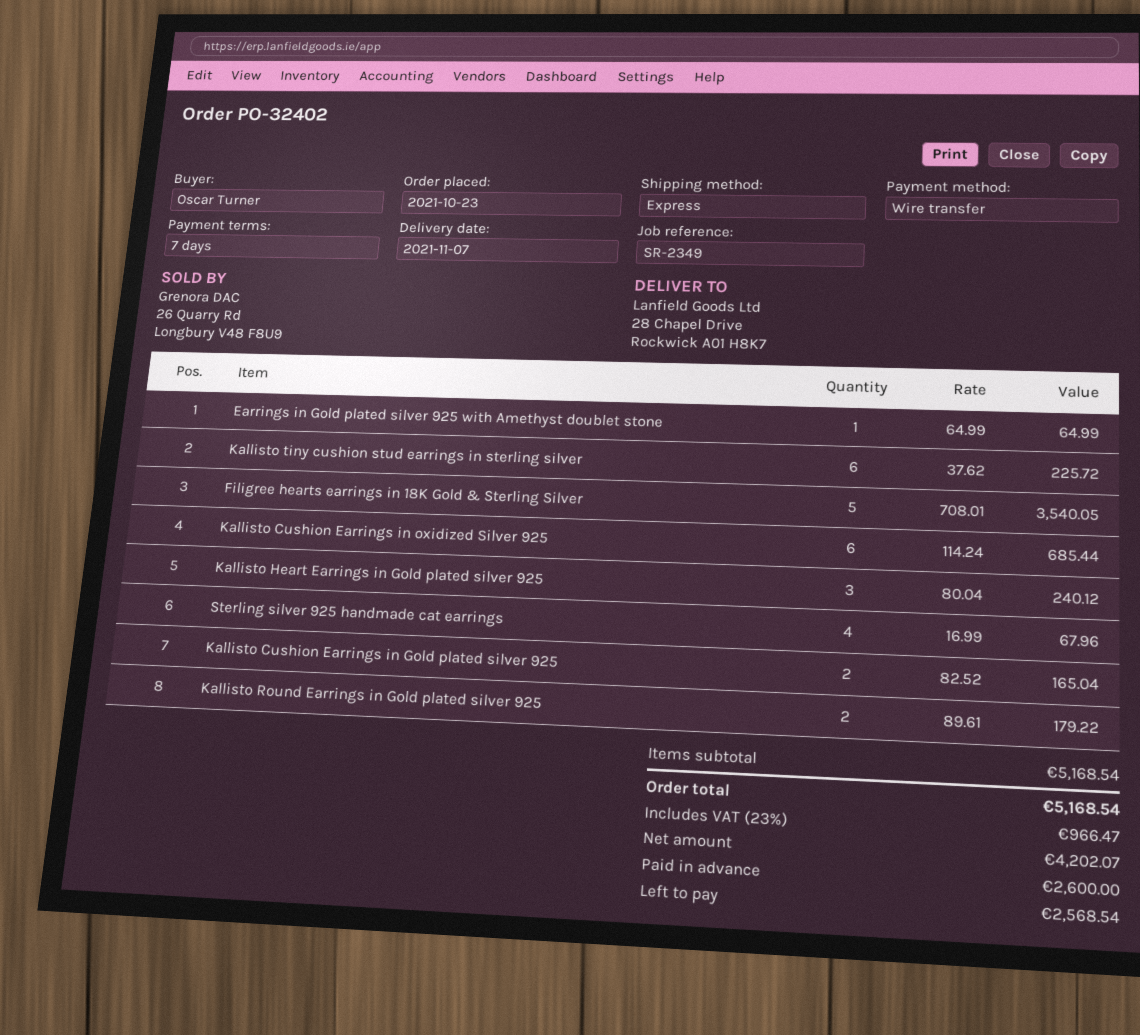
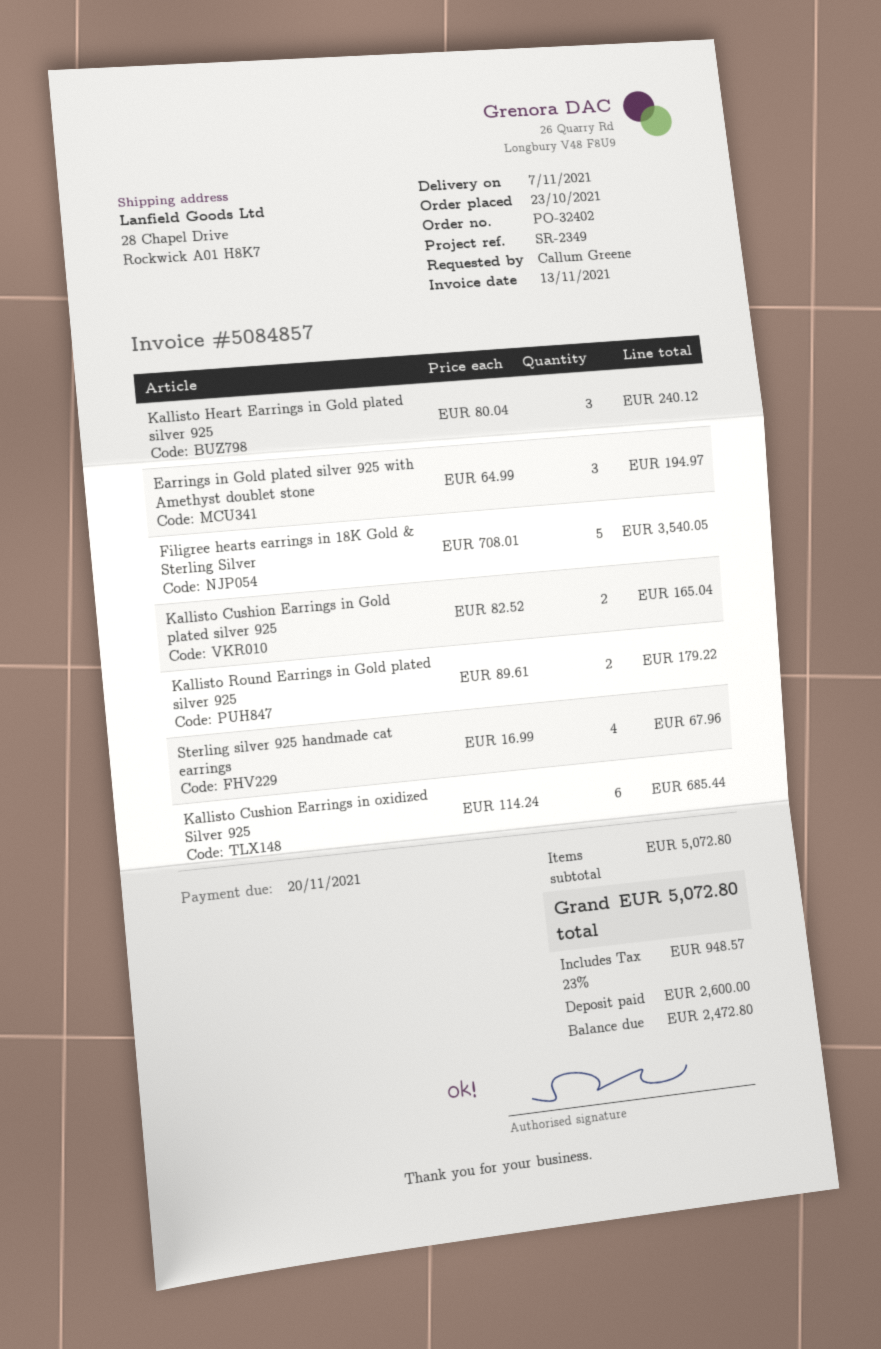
ordered by: Oscar Turner -> Callum Greene
Earrings in Gold plated silver 925 with Amethyst doublet stone: 1 x 64.99 = 64.99 -> 3 x 64.99 = 194.97
Kallisto tiny cushion stud earrings in sterling silver: 6 x 37.62 = 225.72 -> none
subtotal: 5168.54 -> 5072.80
tax: 23% = 966.47 -> 23% = 948.57
total: 5168.54 -> 5072.80
balance: 2568.54 -> 2472.80

